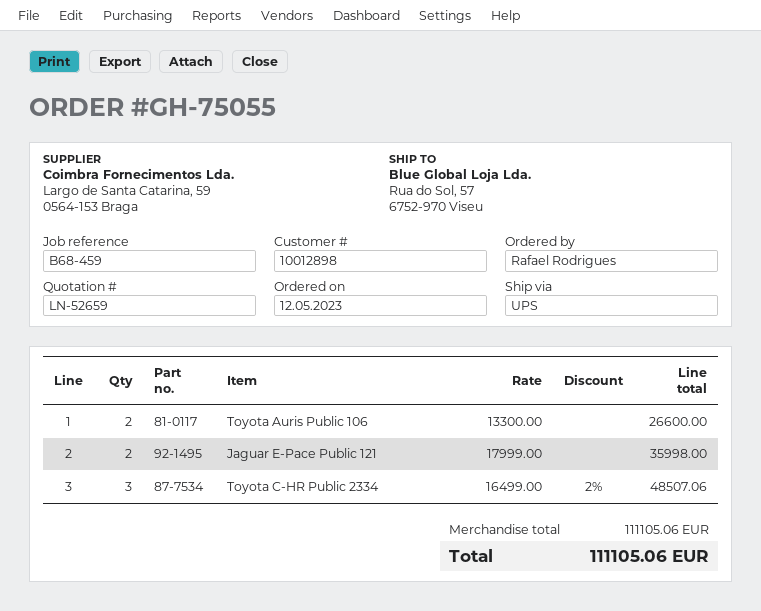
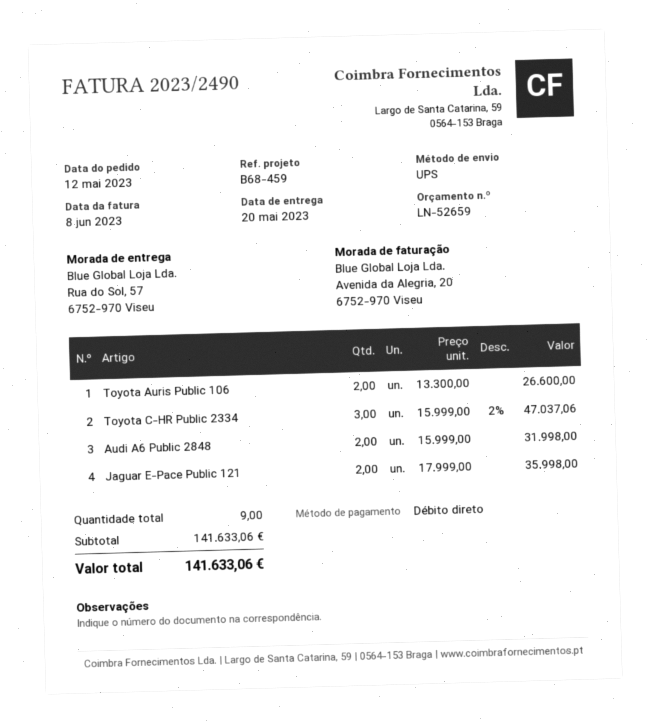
Toyota C-HR Public 2334: 3 x 16499.00 - 2% = 48507.06 -> 3 x 15999.00 - 2% = 47037.06
Audi A6 Public 2848: none -> 2 x 15999.00 = 31998.00
subtotal: 111105.06 -> 141633.06
total: 111105.06 -> 141633.06

